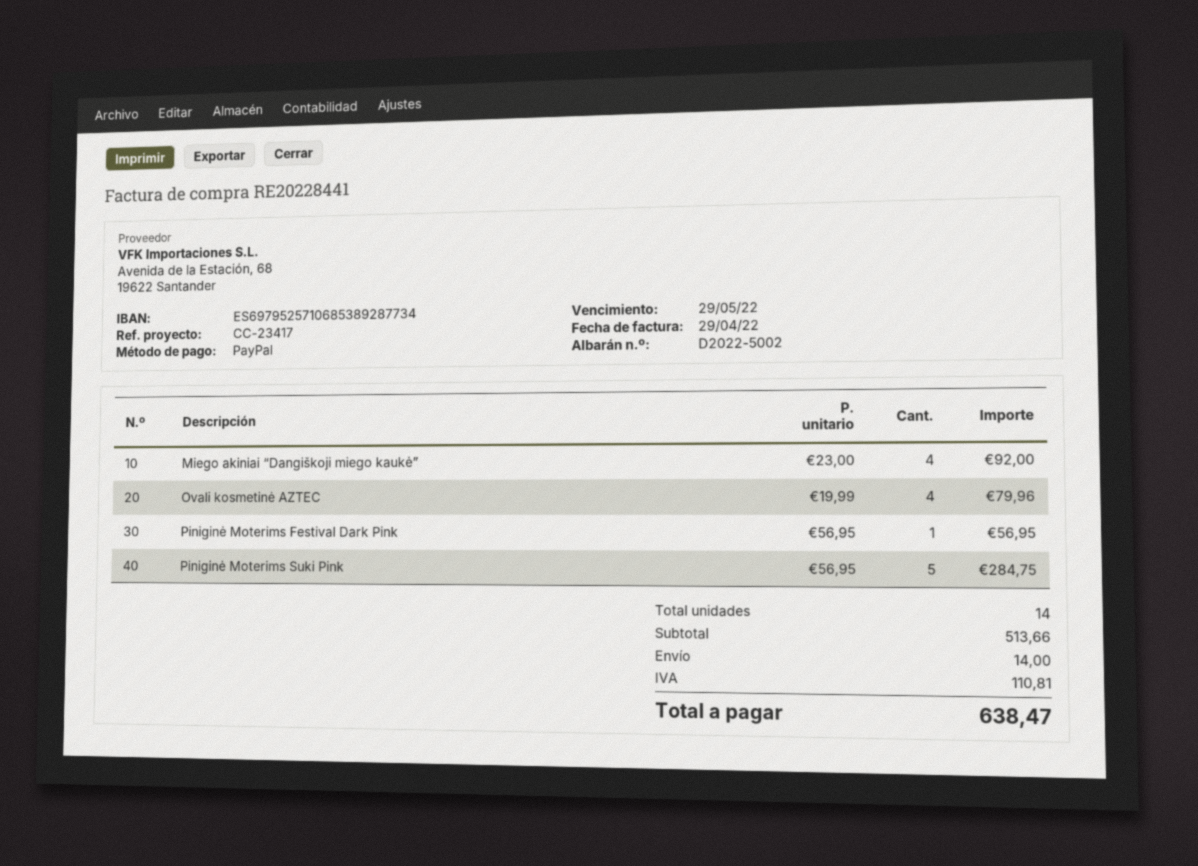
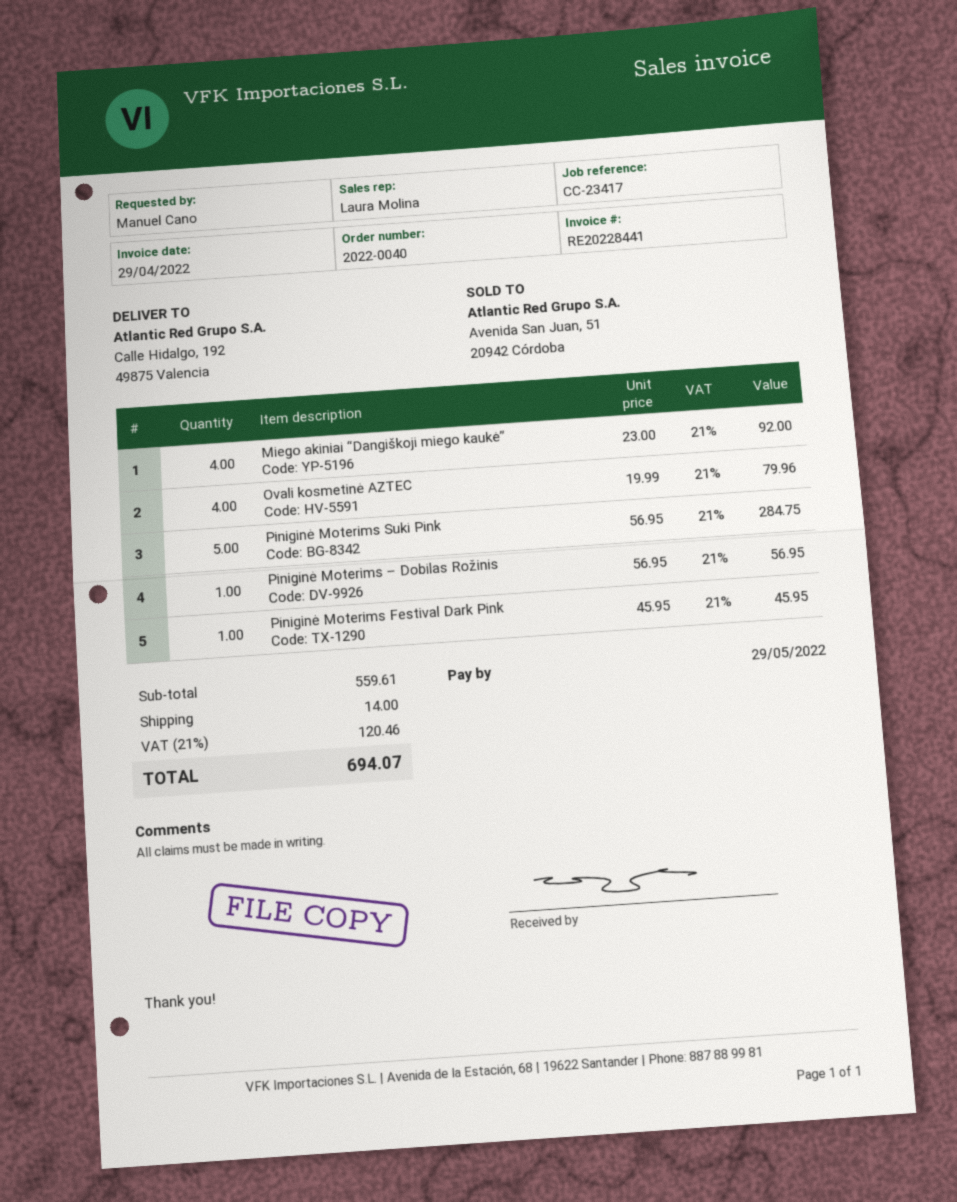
Piniginė Moterims Festival Dark Pink: 1 x 56.95 = 56.95 -> 1 x 45.95 = 45.95
Piniginė Moterims – Dobilas Rožinis: none -> 1 x 56.95 = 56.95
subtotal: 513.66 -> 559.61
tax: 110.81 -> 120.46
total: 638.47 -> 694.07

